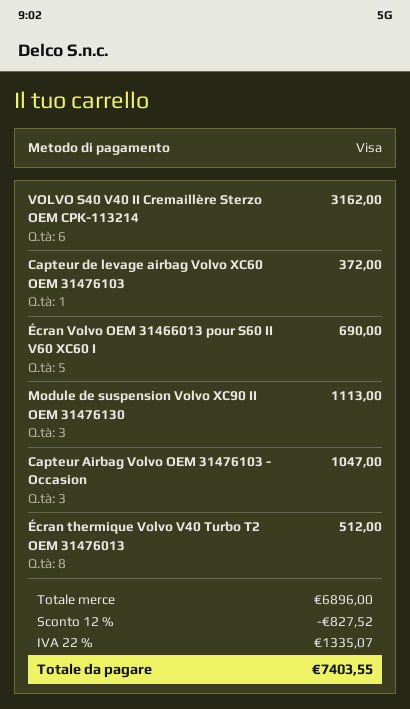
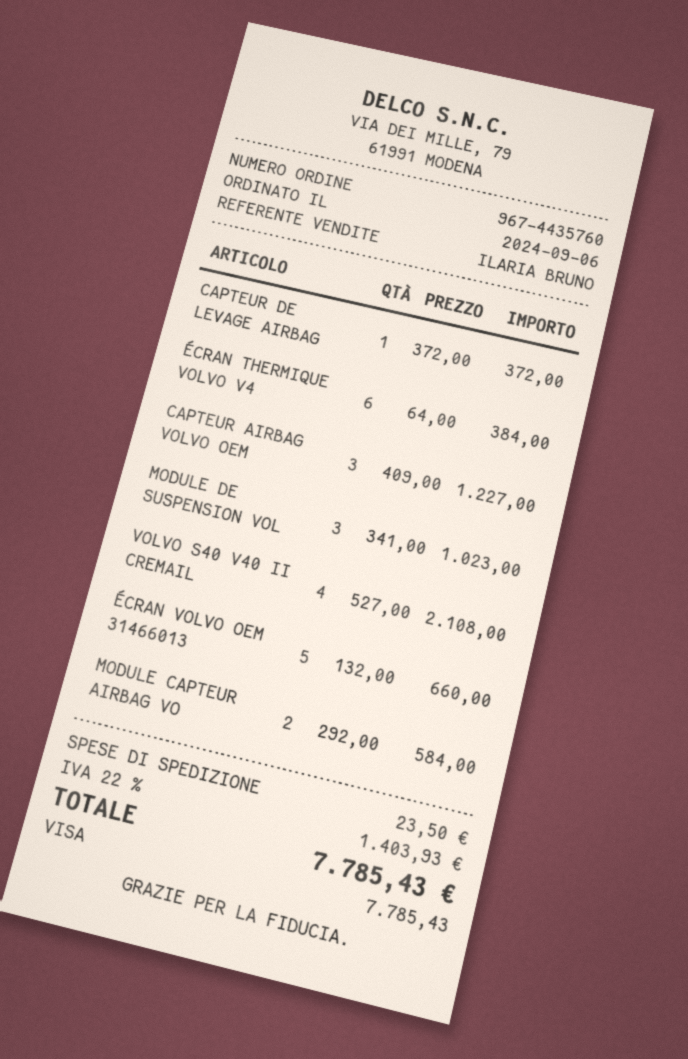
VOLVO S40 V40 II Cremaillère Sterzo OEM CPK-113214: 6 for 3162.00 -> 4 for 2108.00
Écran Volvo OEM 31466013 pour S60 II V60 XC60 I: 5 for 690.00 -> 5 for 660.00
Module de suspension Volvo XC90 II OEM 31476130: 3 for 1113.00 -> 3 for 1023.00
Capteur Airbag Volvo OEM 31476103 - Occasion: 3 for 1047.00 -> 3 for 1227.00
Écran thermique Volvo V40 Turbo T2 OEM 31476013: 8 for 512.00 -> 6 for 384.00
MODULE CAPTEUR AIRBAG VO: none -> 2 for 584.00
discount: 12% = 827.52 -> none
shipping: none -> 23.50
tax: 22% = 1335.07 -> 22% = 1403.93
total: 7403.55 -> 7785.43

